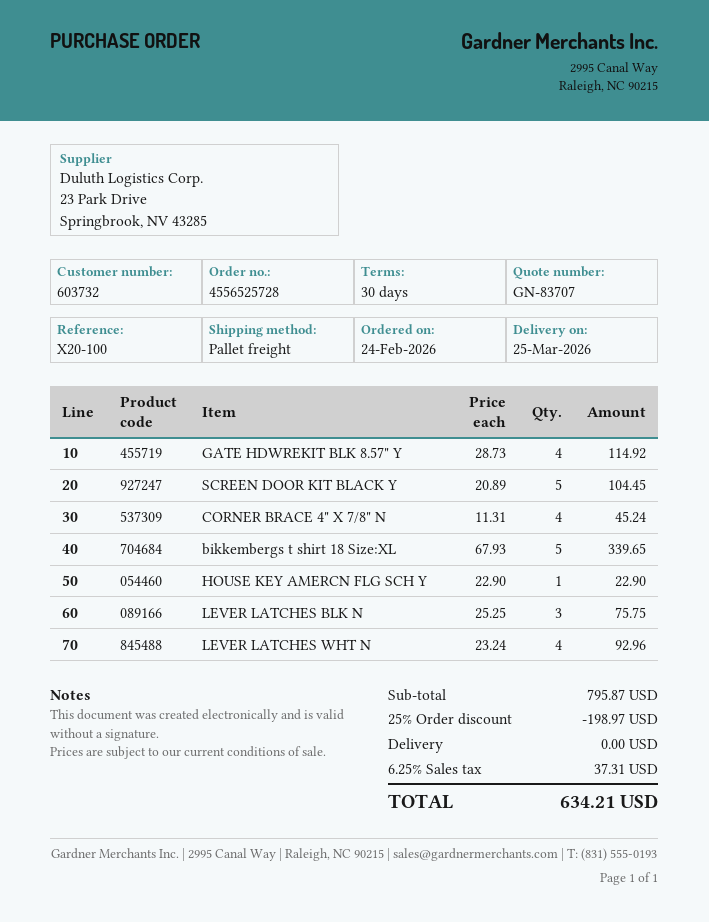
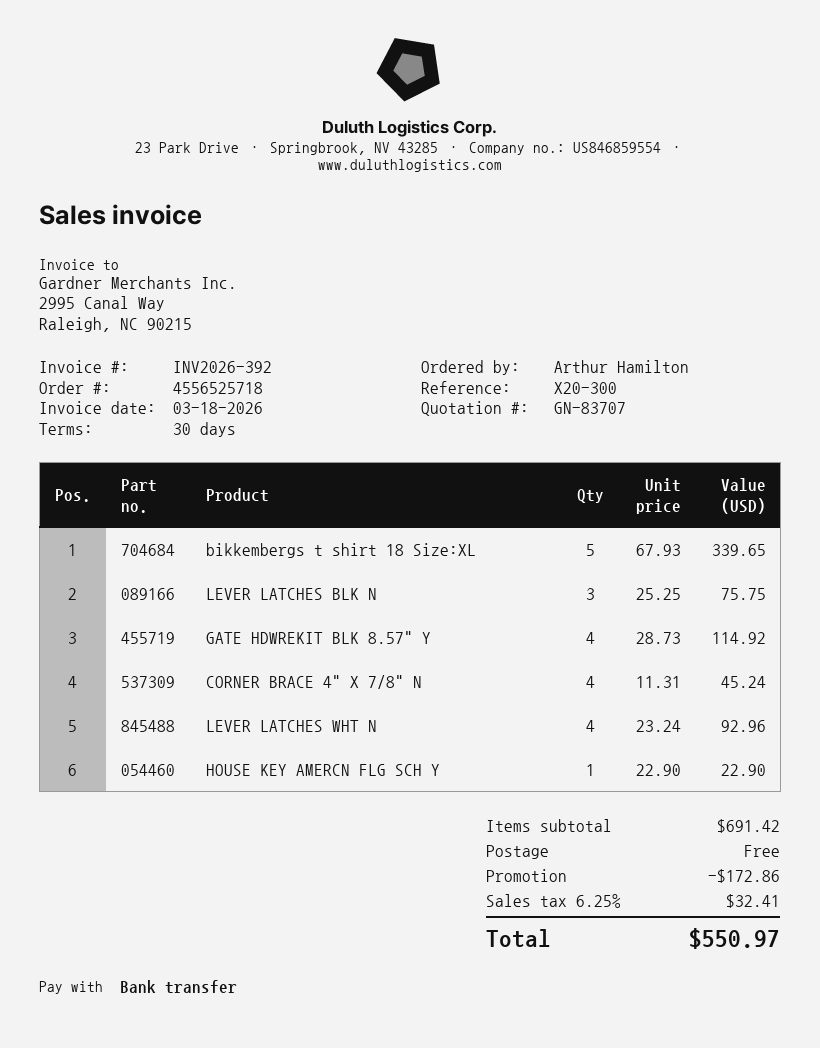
order number: 4556525728 -> 4556525718
reference: X20-100 -> X20-300
SCREEN DOOR KIT BLACK Y: 5 x 20.89 = 104.45 -> none
subtotal: 795.87 -> 691.42
discount: 198.97 -> 172.86
tax: 6.25% = 37.31 -> 6.25% = 32.41
total: 634.21 -> 550.97

